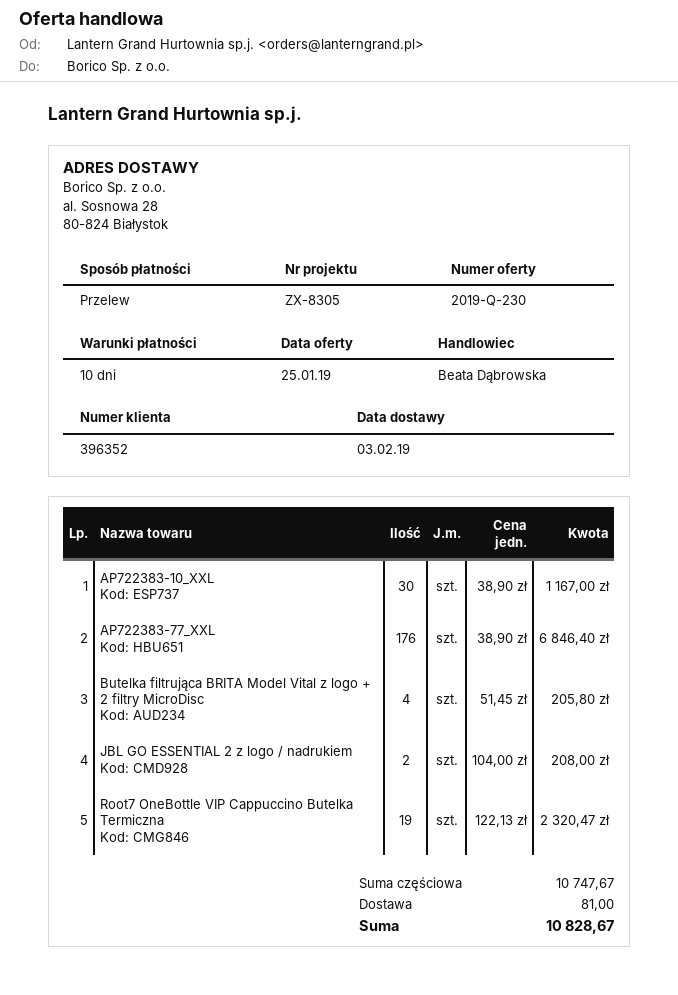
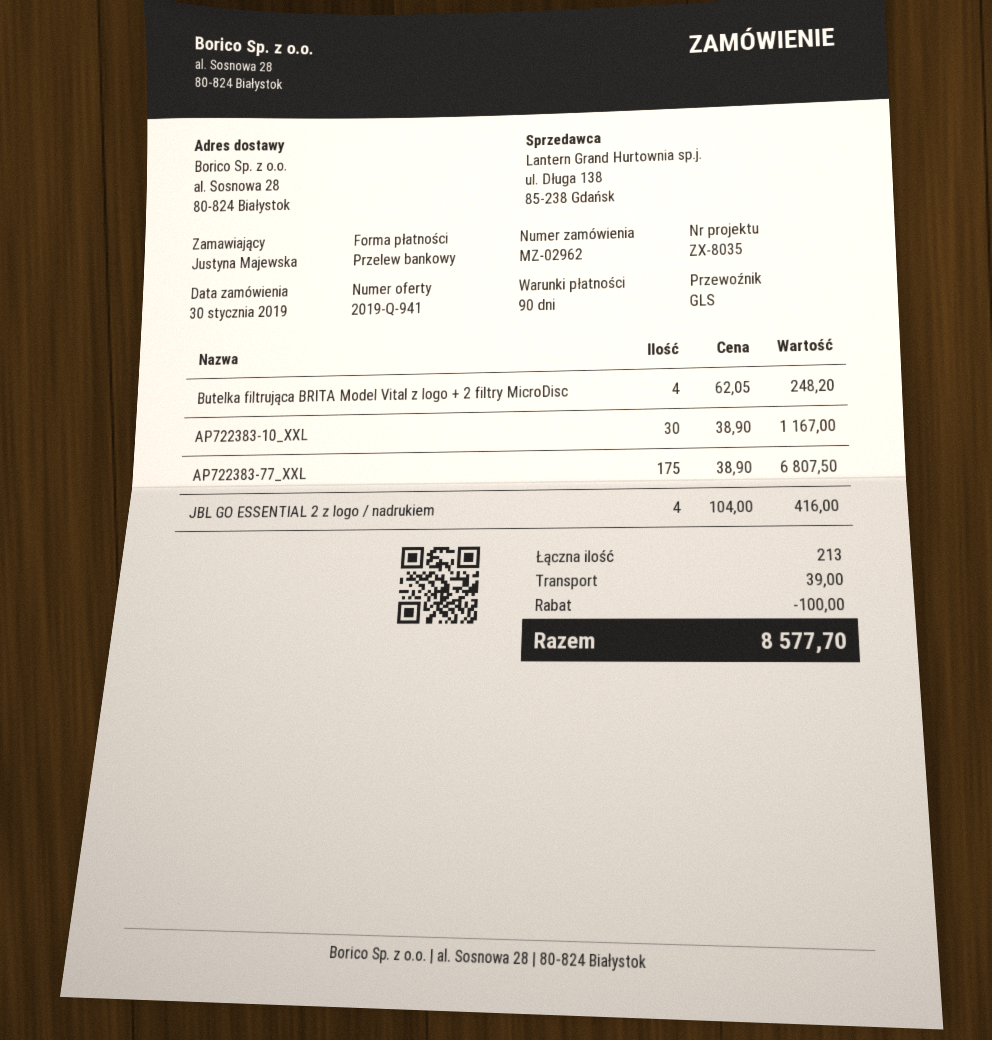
quote number: 2019-Q-230 -> 2019-Q-941
payment terms: 10 days -> 90 days
reference: ZX-8305 -> ZX-8035
AP722383-77_XXL: 176 x 38.90 = 6846.40 -> 175 x 38.90 = 6807.50
Butelka filtrująca BRITA Model Vital z logo + 2 filtry MicroDisc: 4 x 51.45 = 205.80 -> 4 x 62.05 = 248.20
JBL GO ESSENTIAL 2 z logo / nadrukiem: 2 x 104.00 = 208.00 -> 4 x 104.00 = 416.00
Root7 OneBottle VIP Cappuccino Butelka Termiczna: 19 x 122.13 = 2320.47 -> none
discount: none -> 100.00
shipping: 81.00 -> 39.00
total: 10828.67 -> 8577.70

